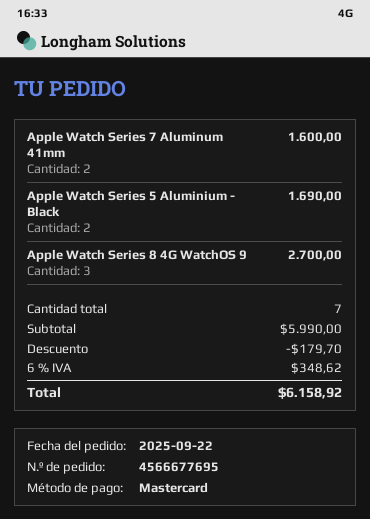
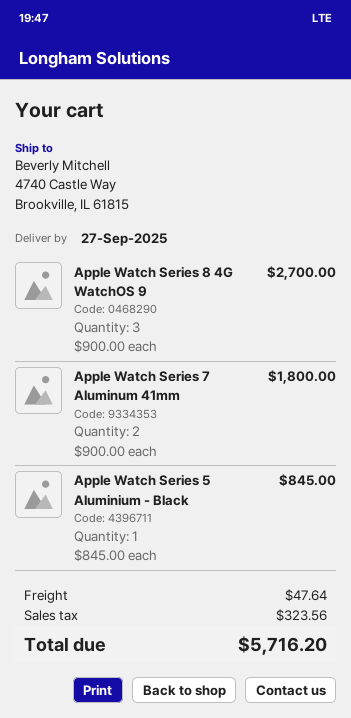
Apple Watch Series 7 Aluminum 41mm: 2 for 1600.00 -> 2 for 1800.00
Apple Watch Series 5 Aluminium - Black: 2 for 1690.00 -> 1 for 845.00
discount: 179.70 -> none
shipping: none -> 47.64
tax: 348.62 -> 323.56
total: 6158.92 -> 5716.20

